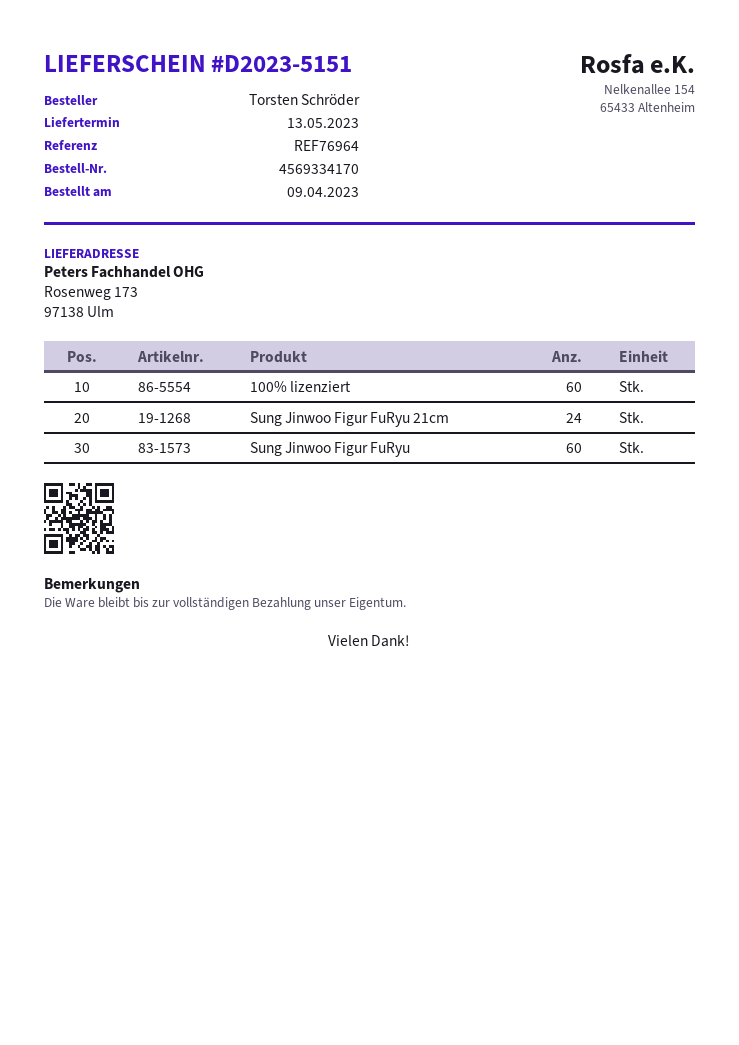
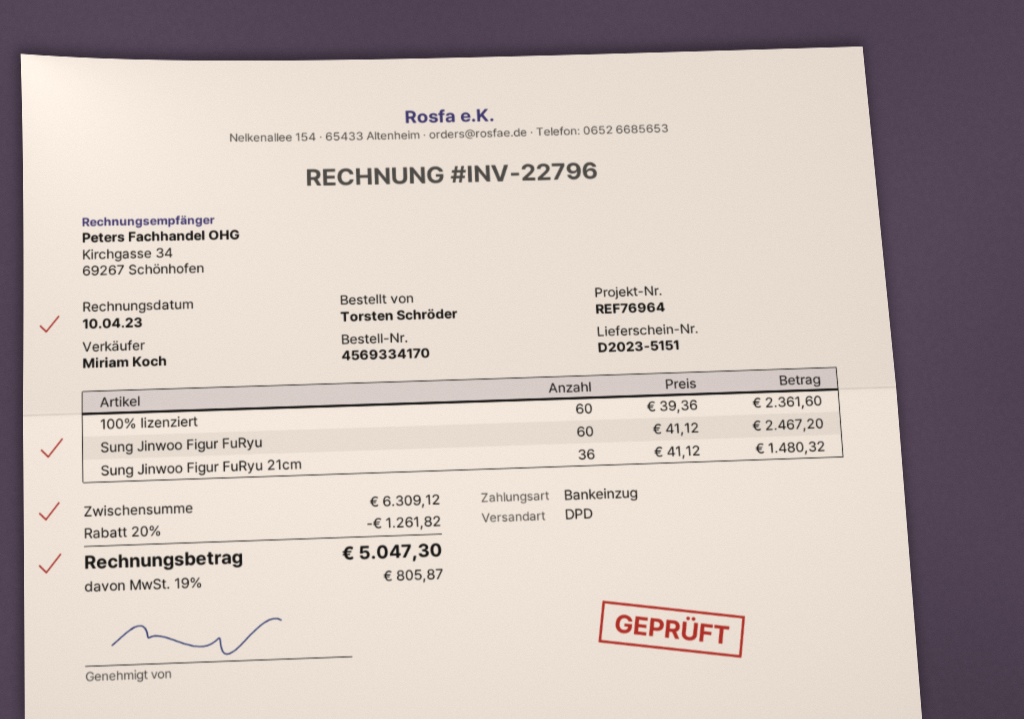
Sung Jinwoo Figur FuRyu 21cm: 24 -> 36

